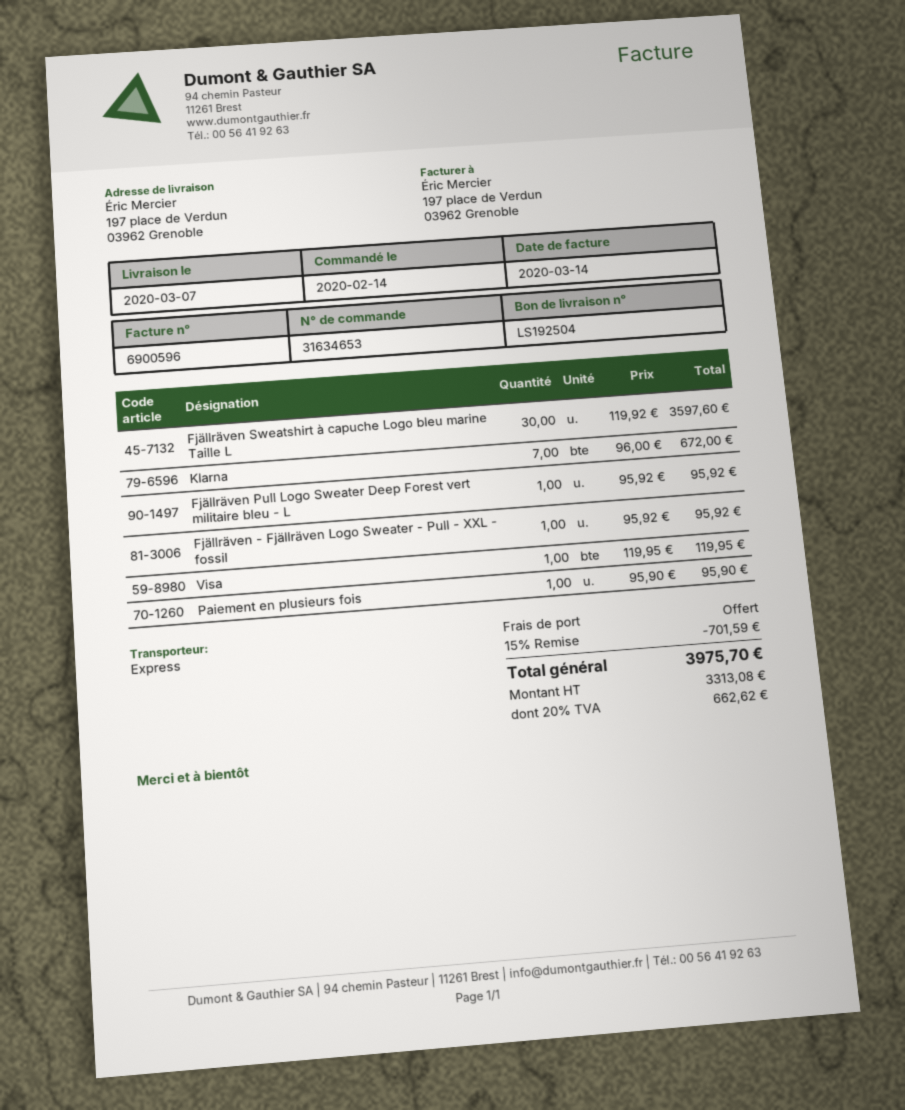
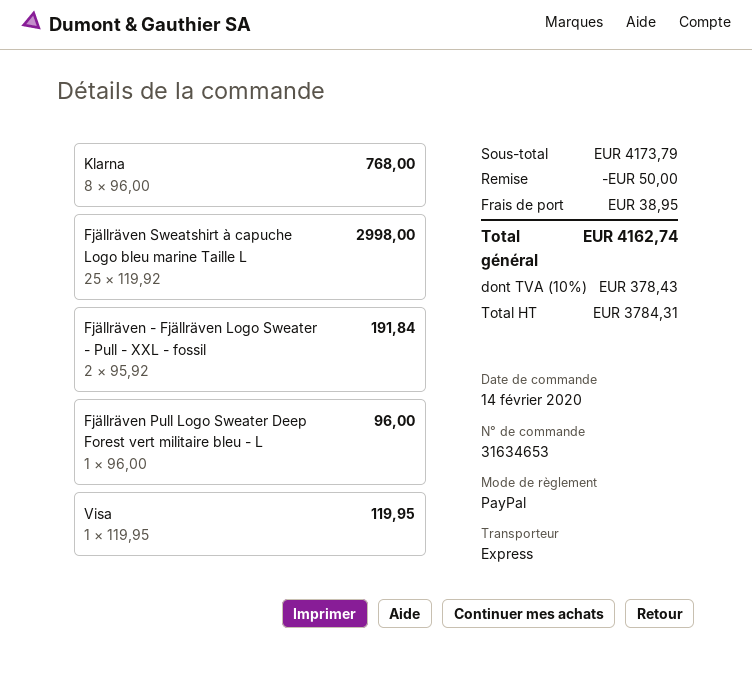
Fjällräven Sweatshirt à capuche Logo bleu marine Taille L: 30 x 119.92 = 3597.60 -> 25 x 119.92 = 2998.00
Klarna: 7 x 96.00 = 672.00 -> 8 x 96.00 = 768.00
Fjällräven Pull Logo Sweater Deep Forest vert militaire bleu - L: 1 x 95.92 = 95.92 -> 1 x 96.00 = 96.00
Fjällräven - Fjällräven Logo Sweater - Pull - XXL - fossil: 1 x 95.92 = 95.92 -> 2 x 95.92 = 191.84
Paiement en plusieurs fois: 1 x 95.90 = 95.90 -> none
discount: 701.59 -> 50.00
shipping: 0.00 -> 38.95
net: 3313.08 -> 3784.31
tax: 20% = 662.62 -> 10% = 378.43
total: 3975.70 -> 4162.74

